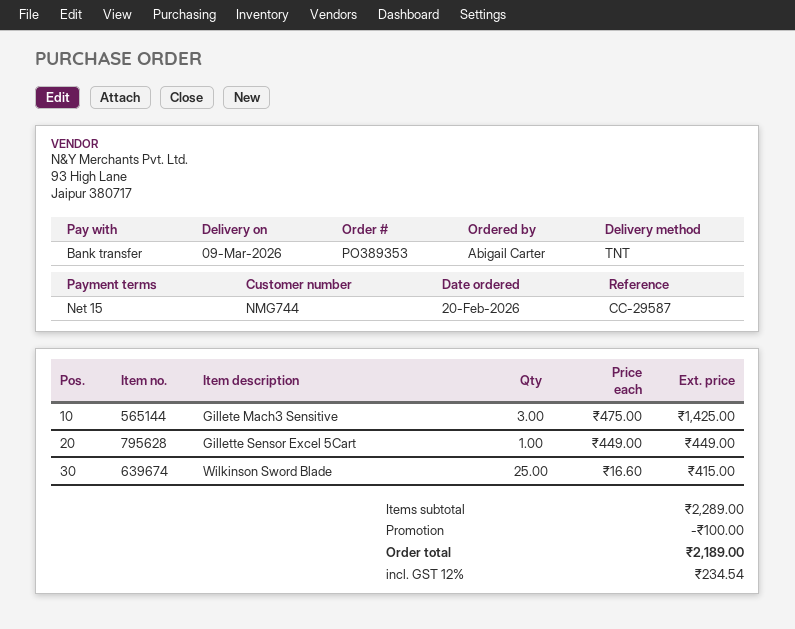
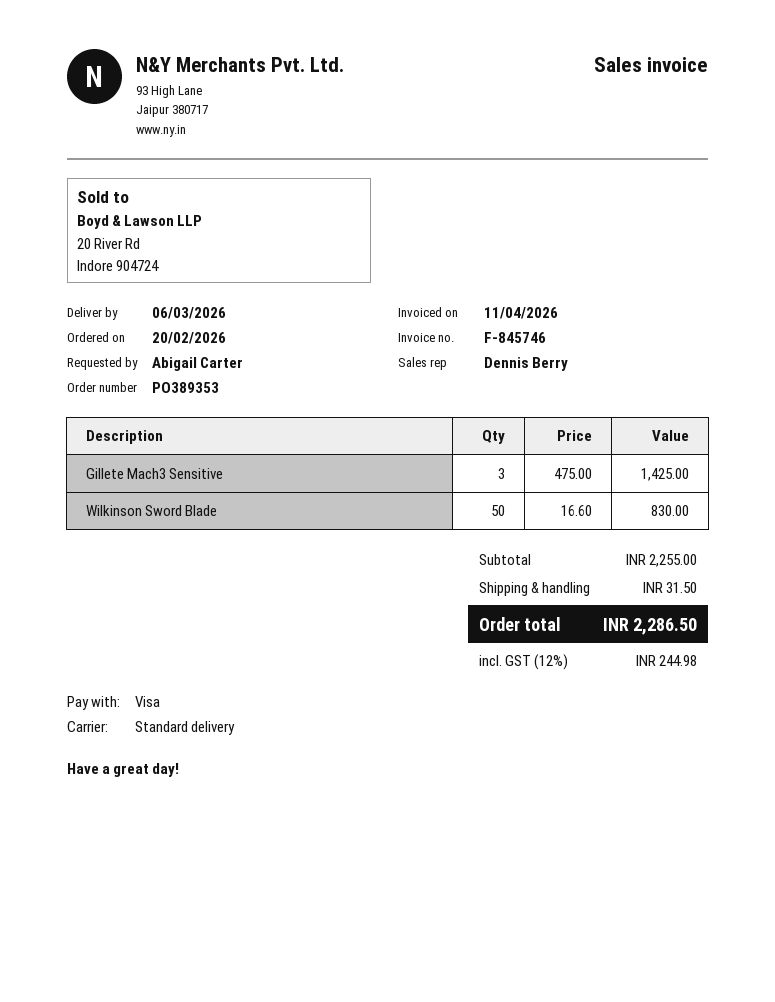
delivery date: 2026-03-09 -> 2026-03-06
payment method: bank transfer -> Visa
shipping method: TNT -> standard
Gillette Sensor Excel 5Cart: 1 x 449.00 = 449.00 -> none
Wilkinson Sword Blade: 25 x 16.60 = 415.00 -> 50 x 16.60 = 830.00
subtotal: 2289.00 -> 2255.00
discount: 100.00 -> none
shipping: none -> 31.50
tax: 12% = 234.54 -> 12% = 244.98
total: 2189.00 -> 2286.50

